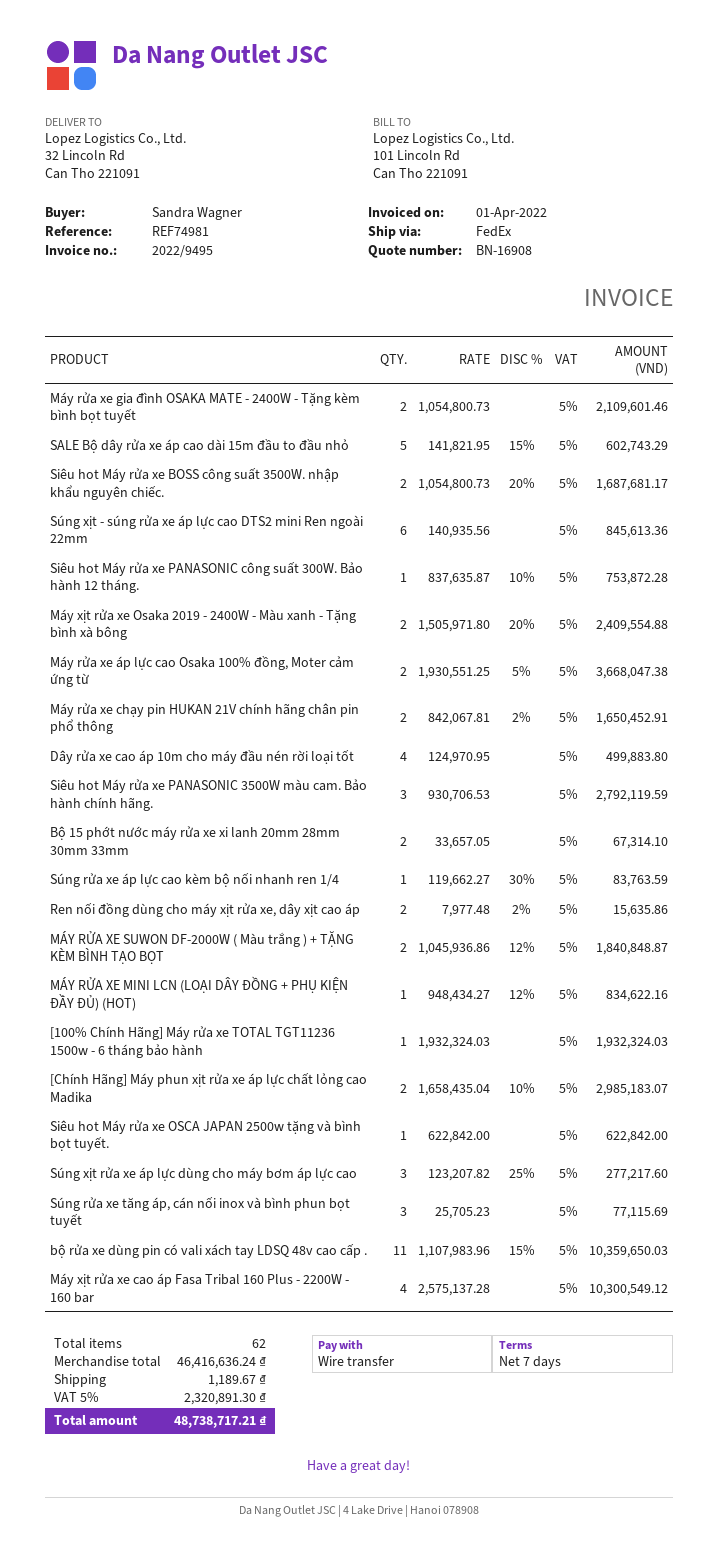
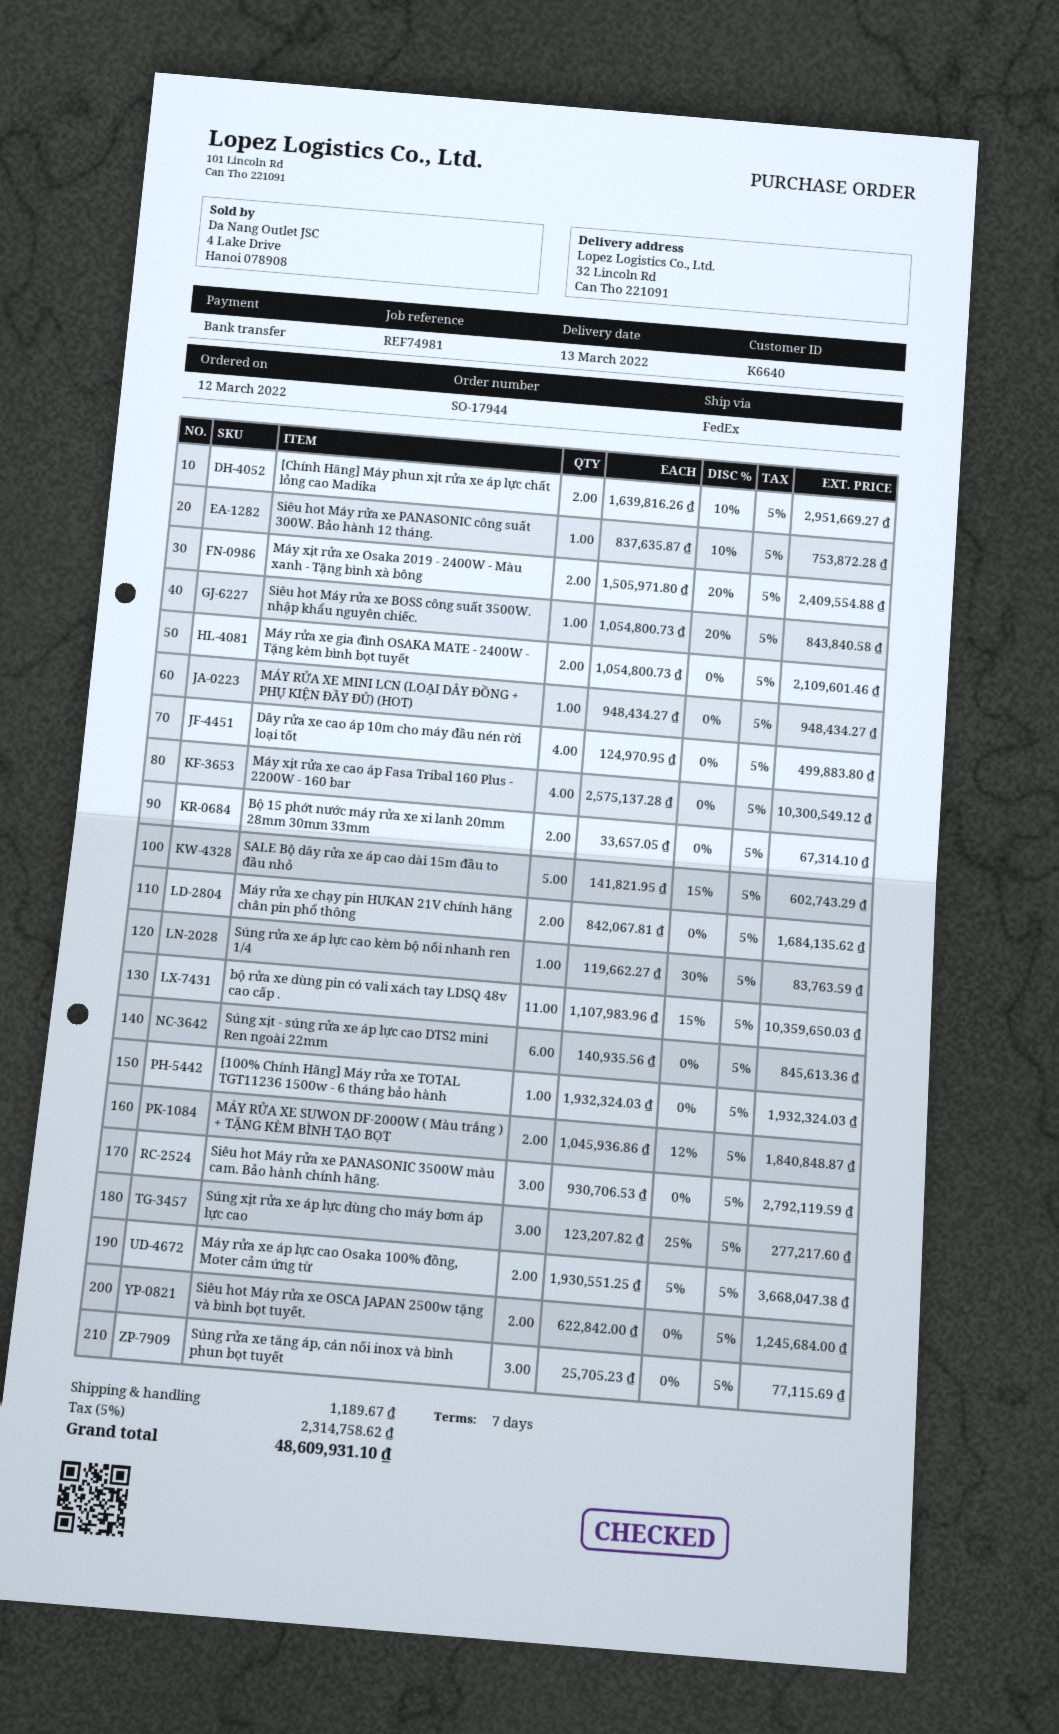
Siêu hot Máy rửa xe BOSS công suất 3500W. nhập khẩu nguyên chiếc.: 2 x 1054800.73 - 20% = 1687681.17 -> 1 x 1054800.73 - 20% = 843840.58
Máy rửa xe chạy pin HUKAN 21V chính hãng chân pin phổ thông: 2 x 842067.81 - 2% = 1650452.91 -> 2 x 842067.81 = 1684135.62
Ren nối đồng dùng cho máy xịt rửa xe, dây xịt cao áp: 2 x 7977.48 - 2% = 15635.86 -> none
MÁY RỬA XE MINI LCN (LOẠI DÂY ĐỒNG + PHỤ KIỆN ĐẦY ĐỦ) (HOT): 1 x 948434.27 - 12% = 834622.16 -> 1 x 948434.27 = 948434.27
[Chính Hãng] Máy phun xịt rửa xe áp lực chất lỏng cao Madika: 2 x 1658435.04 - 10% = 2985183.07 -> 2 x 1639816.26 - 10% = 2951669.27
Siêu hot Máy rửa xe OSCA JAPAN 2500w tặng và bình bọt tuyết.: 1 x 622842.00 = 622842.00 -> 2 x 622842.00 = 1245684.00
tax: 5% = 2320891.30 -> 5% = 2314758.62
total: 48738717.21 -> 48609931.10

